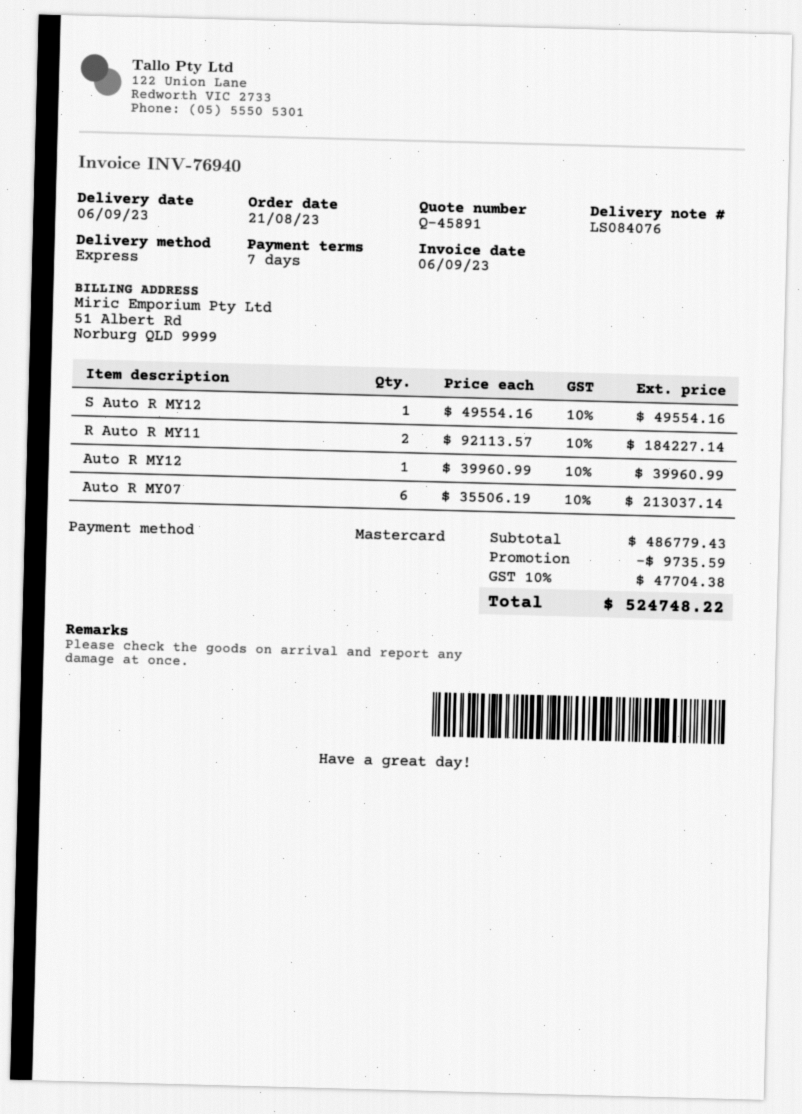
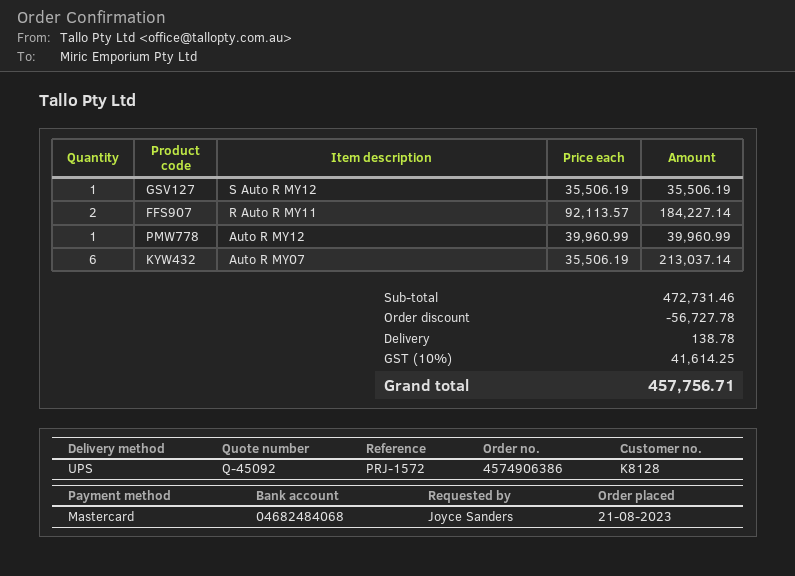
quote number: Q-45891 -> Q-45092
shipping method: express -> UPS
S Auto R MY12: 1 x 49554.16 = 49554.16 -> 1 x 35506.19 = 35506.19
subtotal: 486779.43 -> 472731.46
discount: 9735.59 -> 56727.78
shipping: none -> 138.78
tax: 10% = 47704.38 -> 10% = 41614.25
total: 524748.22 -> 457756.71

